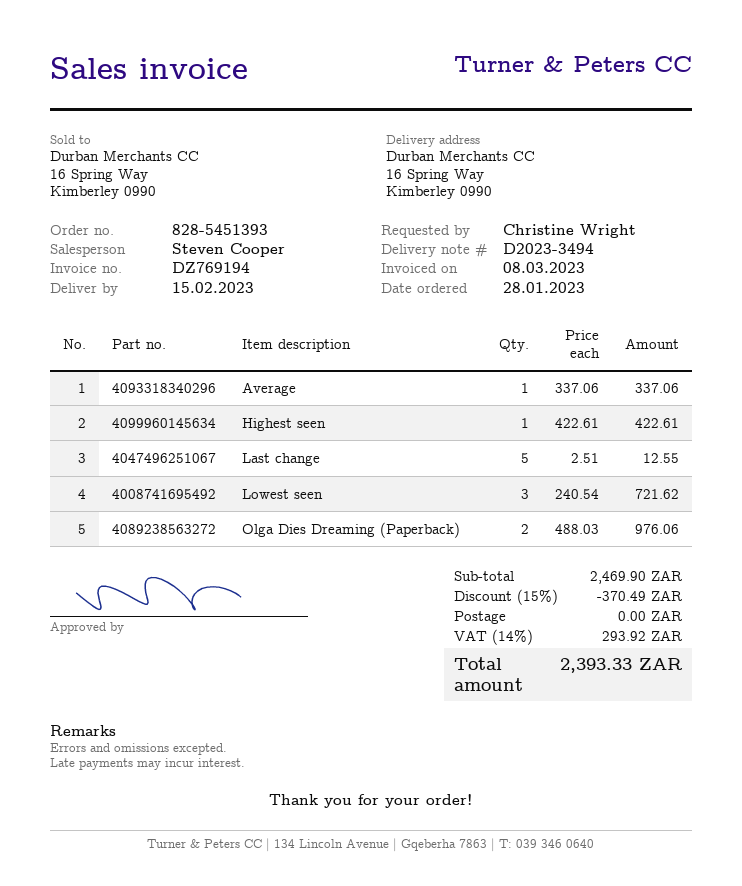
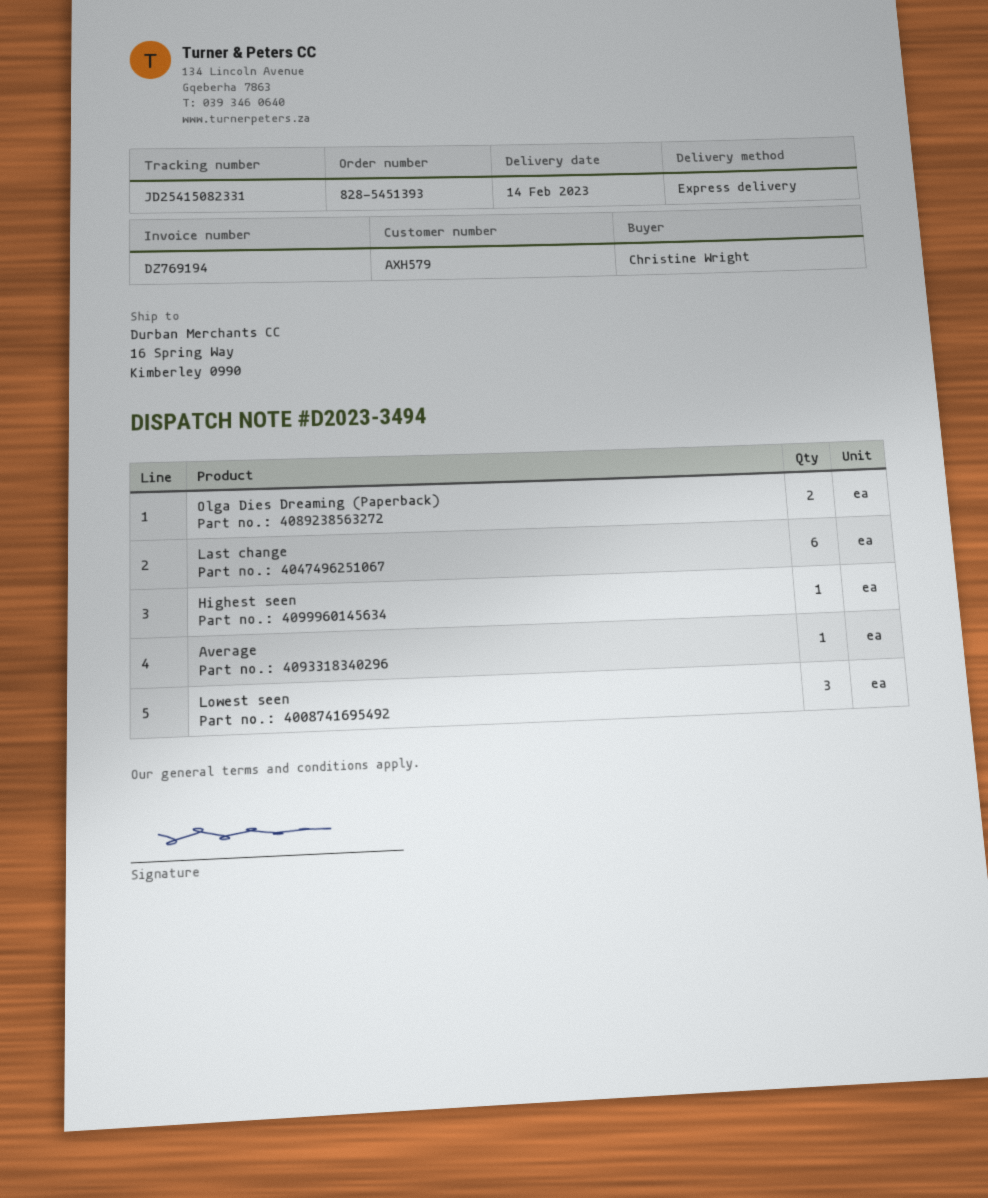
delivery date: 2023-02-15 -> 2023-02-14
Last change: 5 -> 6

